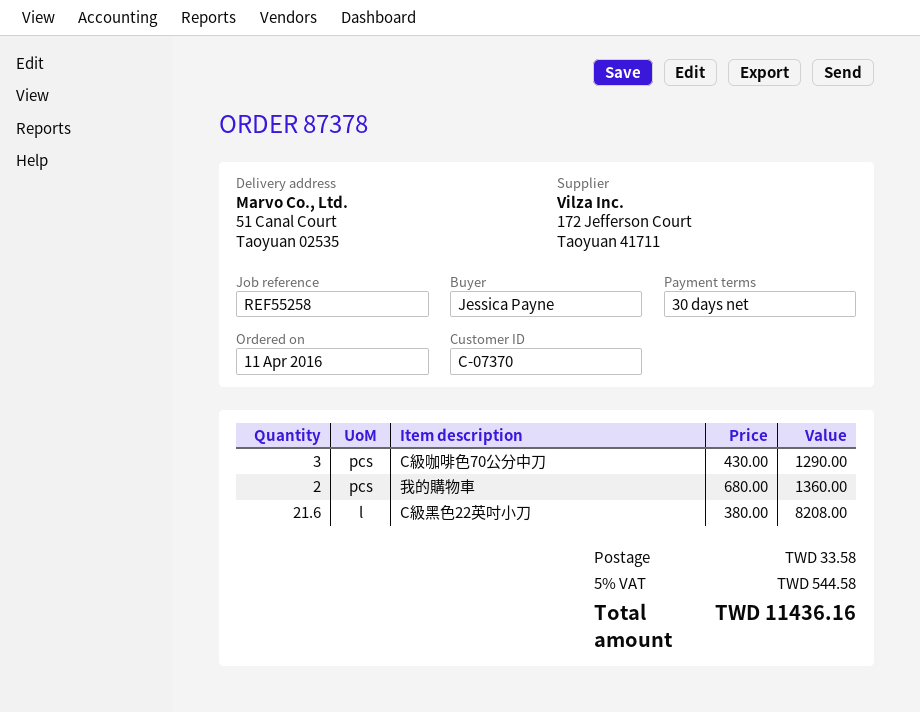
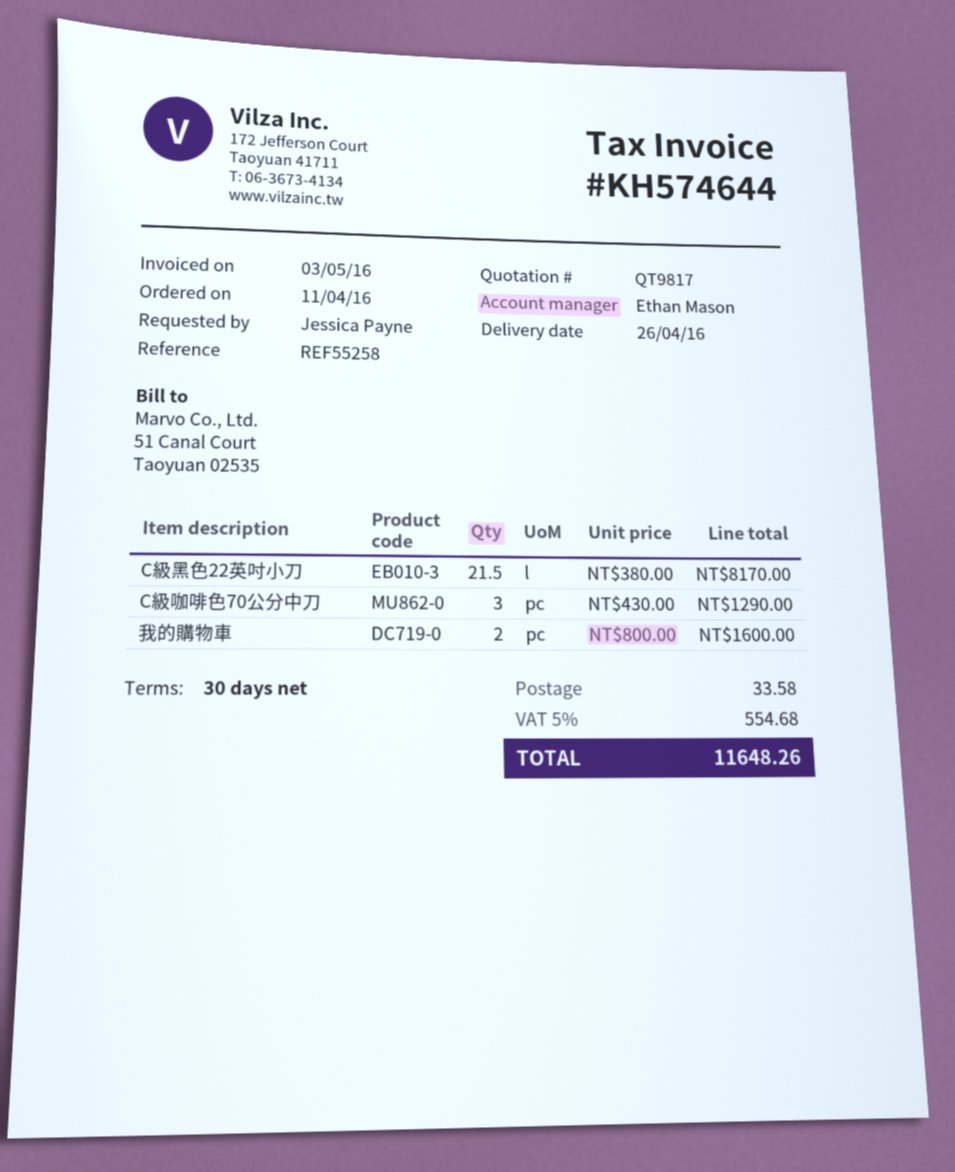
我的購物車: 2 x 680.00 = 1360.00 -> 2 x 800.00 = 1600.00
C級黑色22英吋小刀: 21.6 x 380.00 = 8208.00 -> 21.5 x 380.00 = 8170.00
tax: 5% = 544.58 -> 5% = 554.68
total: 11436.16 -> 11648.26

